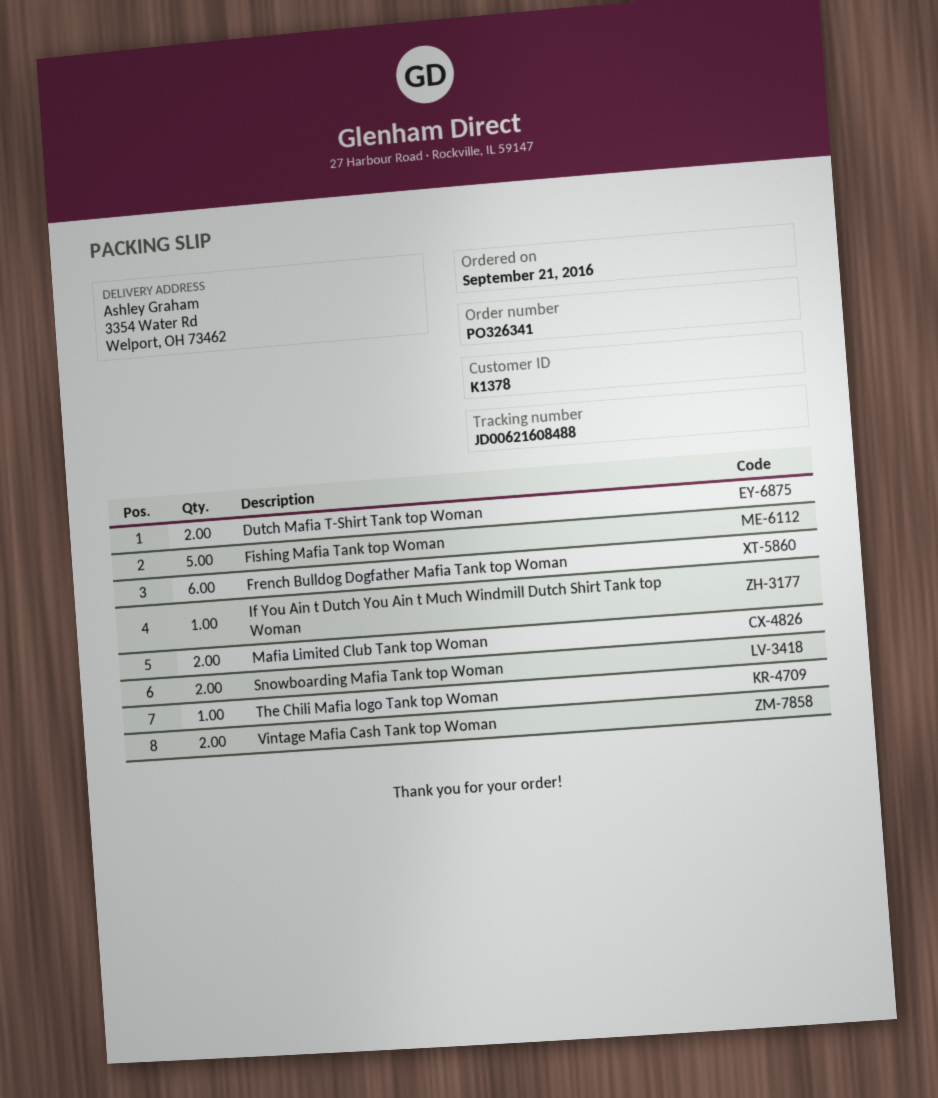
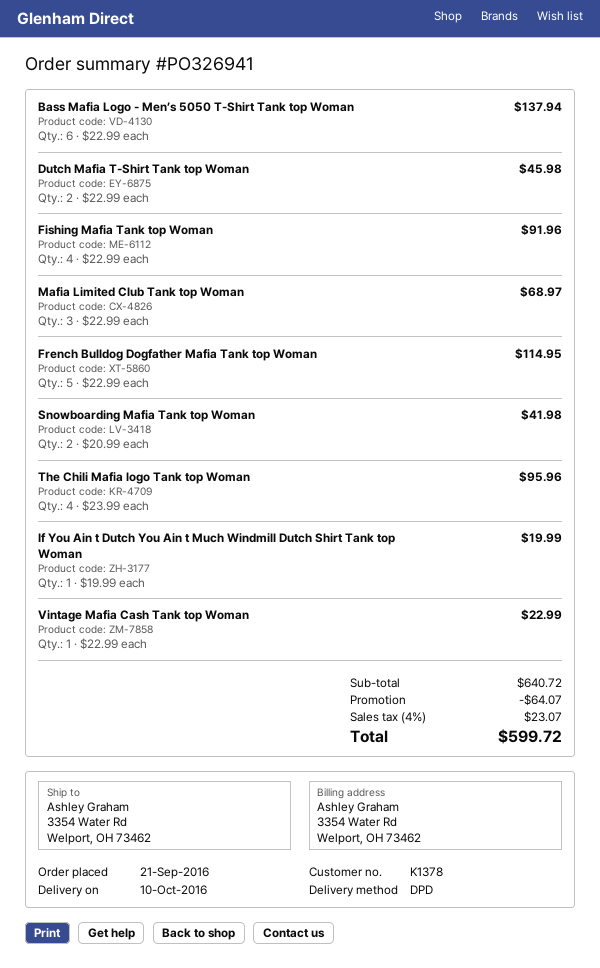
order number: PO326341 -> PO326941
Fishing Mafia Tank top Woman: 5 -> 4
French Bulldog Dogfather Mafia Tank top Woman: 6 -> 5
Mafia Limited Club Tank top Woman: 2 -> 3
The Chili Mafia logo Tank top Woman: 1 -> 4
Vintage Mafia Cash Tank top Woman: 2 -> 1
Bass Mafia Logo - Men’s 5050 T-Shirt Tank top Woman: none -> 6

